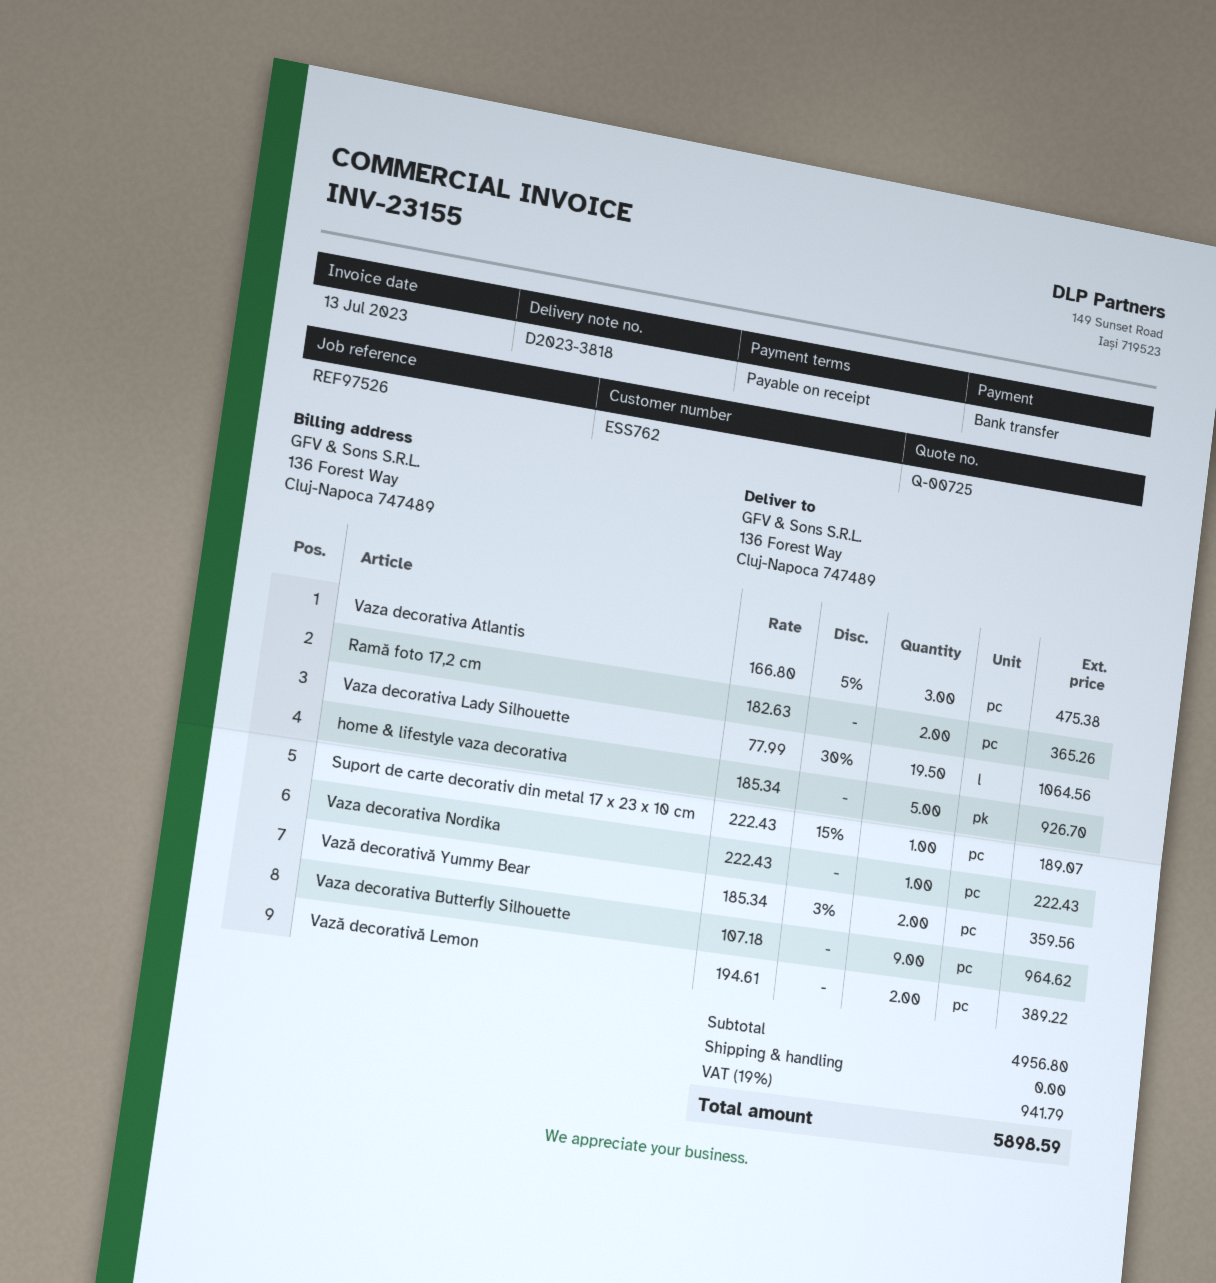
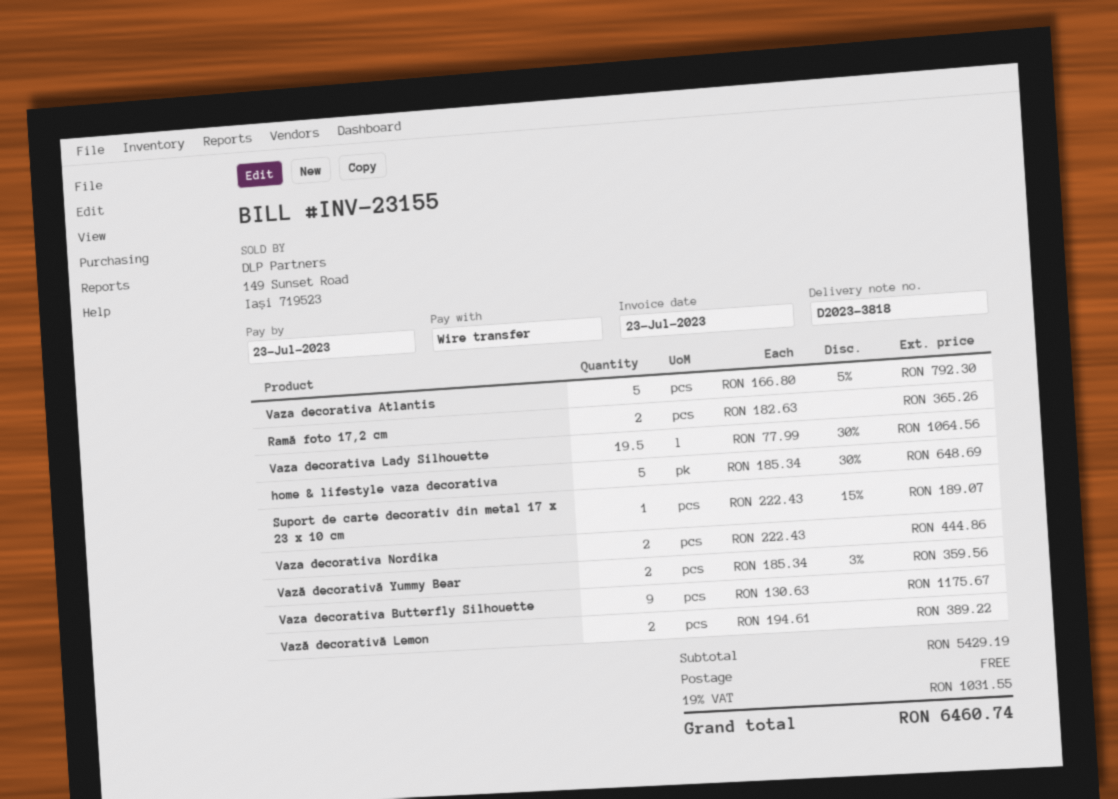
invoice date: 2023-07-13 -> 2023-07-23
Vaza decorativa Atlantis: 3 x 166.80 - 5% = 475.38 -> 5 x 166.80 - 5% = 792.30
home & lifestyle vaza decorativa: 5 x 185.34 = 926.70 -> 5 x 185.34 - 30% = 648.69
Vaza decorativa Nordika: 1 x 222.43 = 222.43 -> 2 x 222.43 = 444.86
Vaza decorativa Butterfly Silhouette: 9 x 107.18 = 964.62 -> 9 x 130.63 = 1175.67
subtotal: 4956.80 -> 5429.19
tax: 19% = 941.79 -> 19% = 1031.55
total: 5898.59 -> 6460.74

